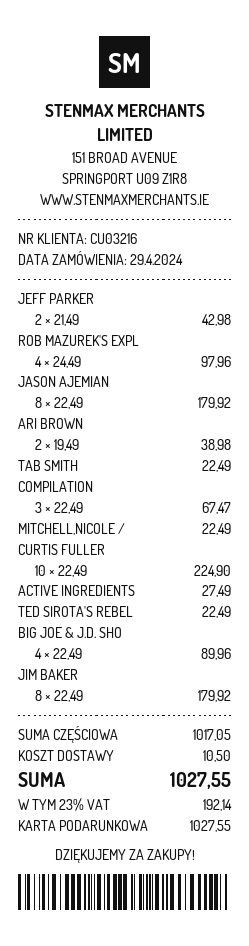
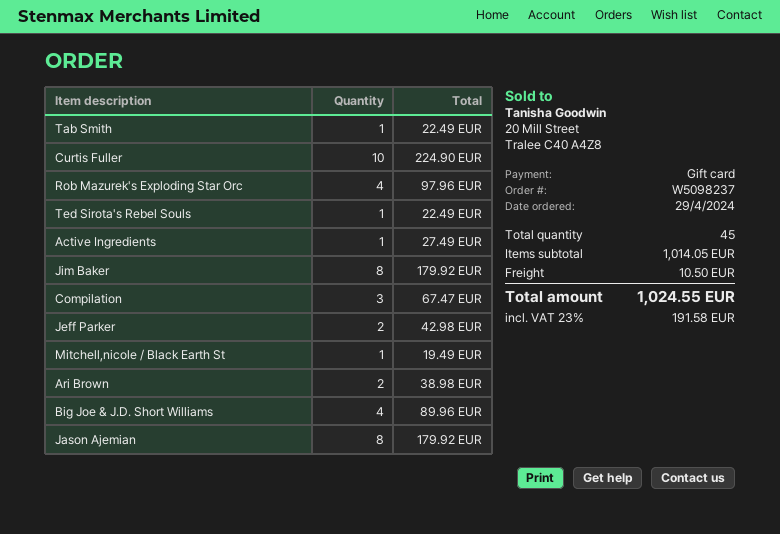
MITCHELL,NICOLE /: 1 for 22.49 -> 1 for 19.49
subtotal: 1017.05 -> 1014.05
tax: 23% = 192.14 -> 23% = 191.58
total: 1027.55 -> 1024.55

